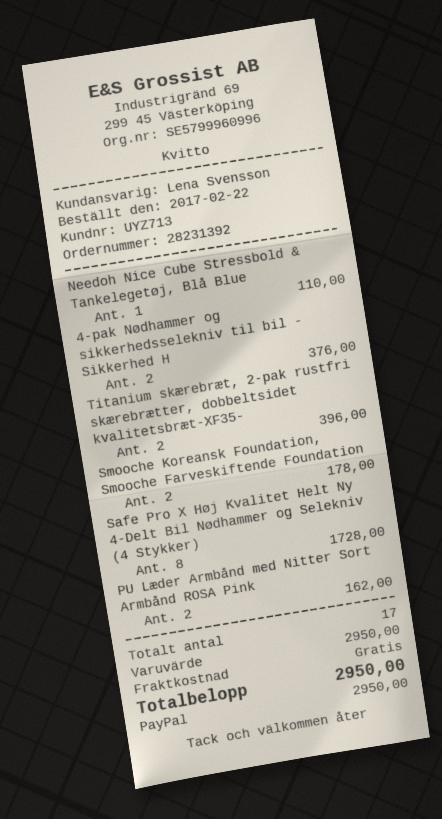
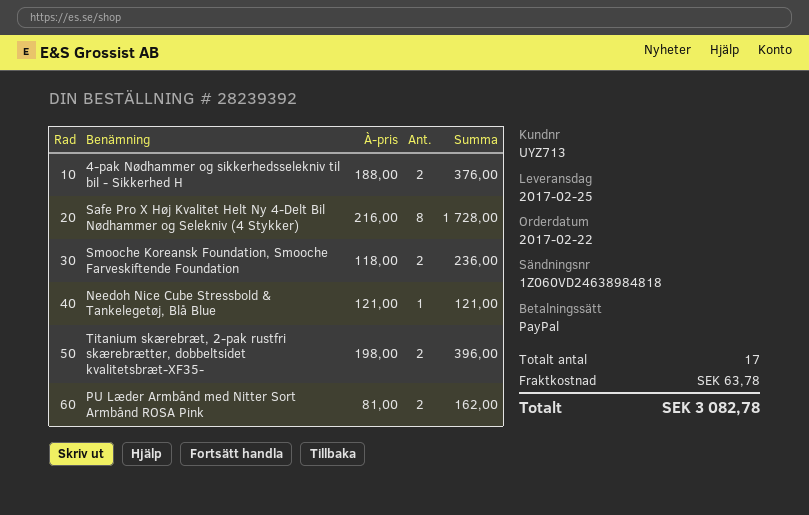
order number: 28231392 -> 28239392
Needoh Nice Cube Stressbold & Tankelegetøj, Blå Blue: 1 for 110.00 -> 1 for 121.00
Smooche Koreansk Foundation, Smooche Farveskiftende Foundation: 2 for 178.00 -> 2 for 236.00
shipping: 0.00 -> 63.78
total: 2950.00 -> 3082.78

